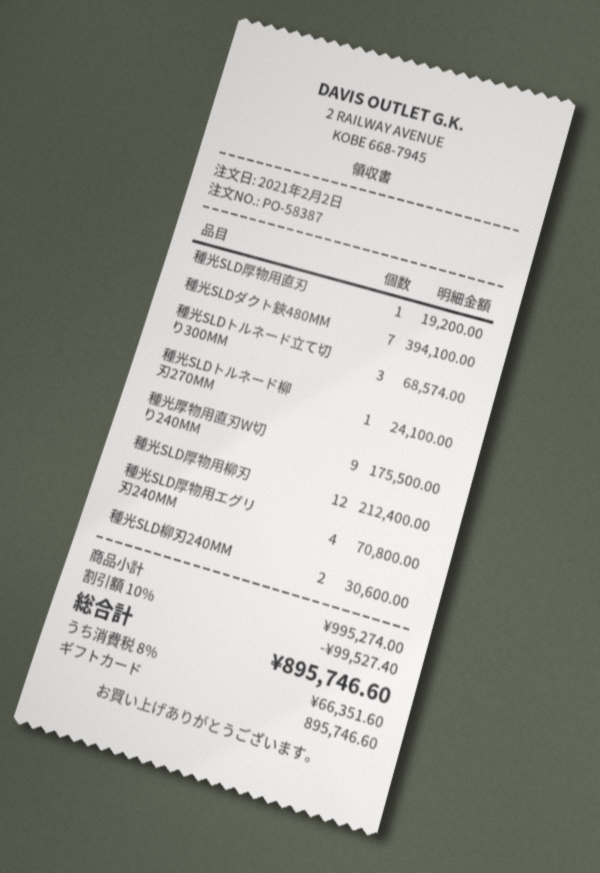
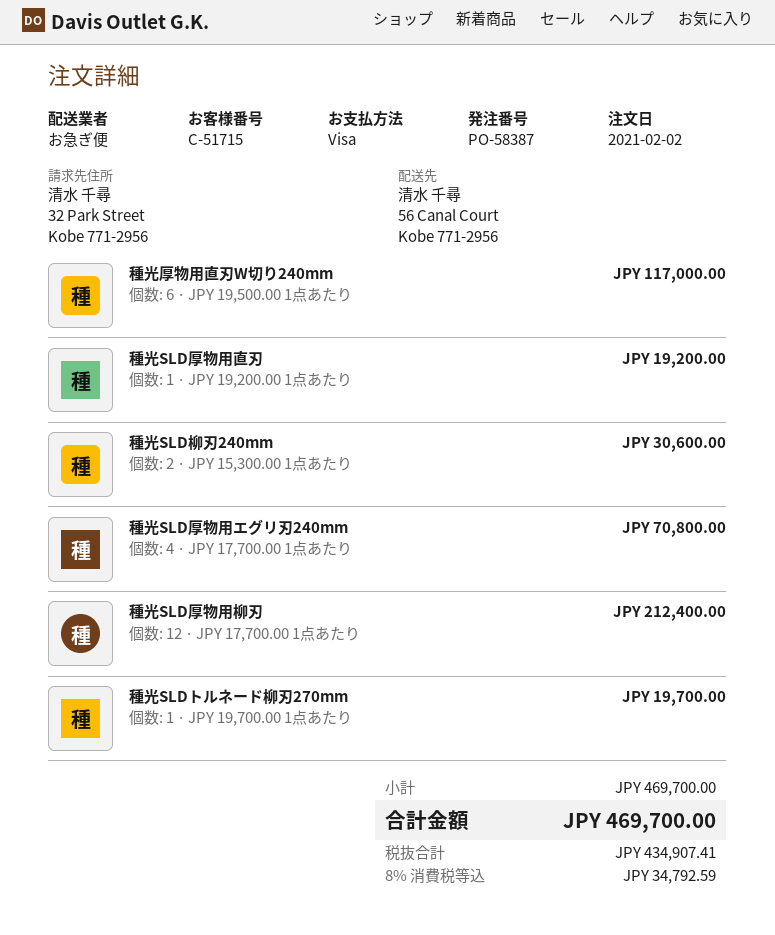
payment method: gift card -> Visa
種光SLDダクト鋏480MM: 7 for 394100.00 -> none
種光SLDトルネード立て切り300MM: 3 for 68574.00 -> none
種光SLDトルネード柳刃270MM: 1 for 24100.00 -> 1 for 19700.00
種光厚物用直刃W切り240MM: 9 for 175500.00 -> 6 for 117000.00
subtotal: 995274.00 -> 469700.00
discount: 10% = 99527.40 -> none
tax: 8% = 66351.60 -> 8% = 34792.59
total: 895746.60 -> 469700.00

